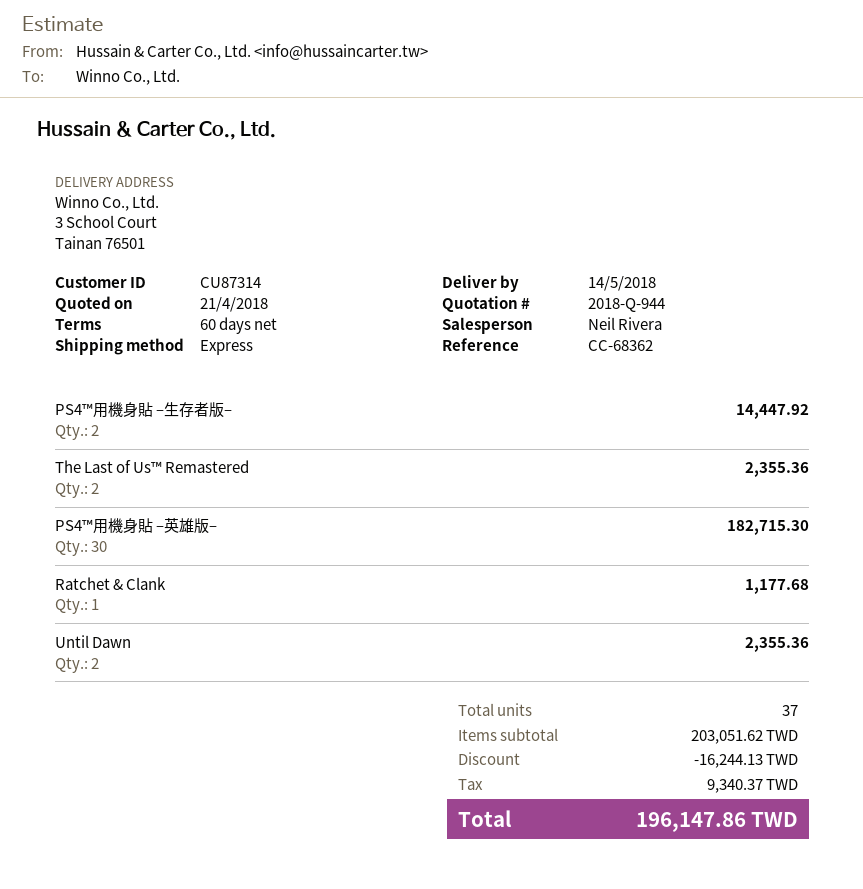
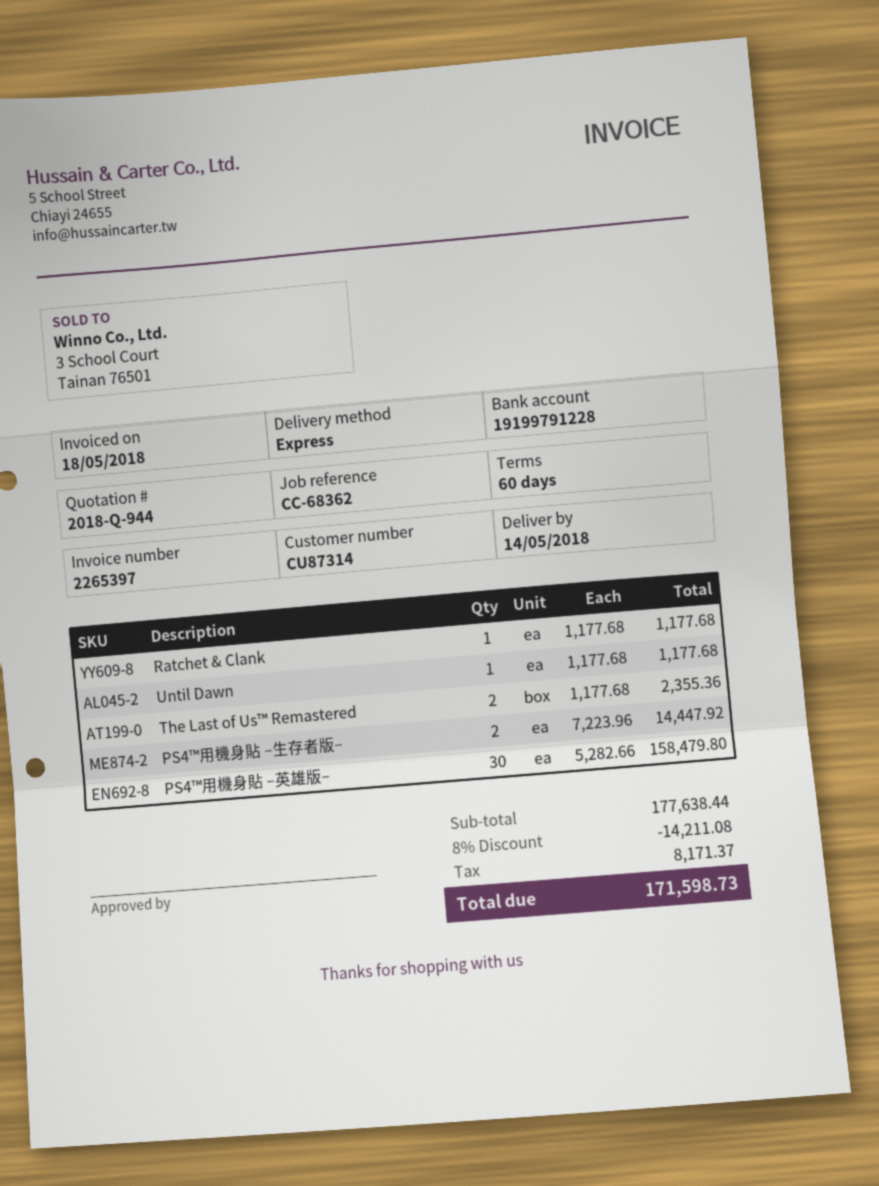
PS4™用機身貼 –英雄版–: 30 for 182715.30 -> 30 for 158479.80
Until Dawn: 2 for 2355.36 -> 1 for 1177.68
subtotal: 203051.62 -> 177638.44
discount: 16244.13 -> 14211.08
tax: 9340.37 -> 8171.37
total: 196147.86 -> 171598.73

